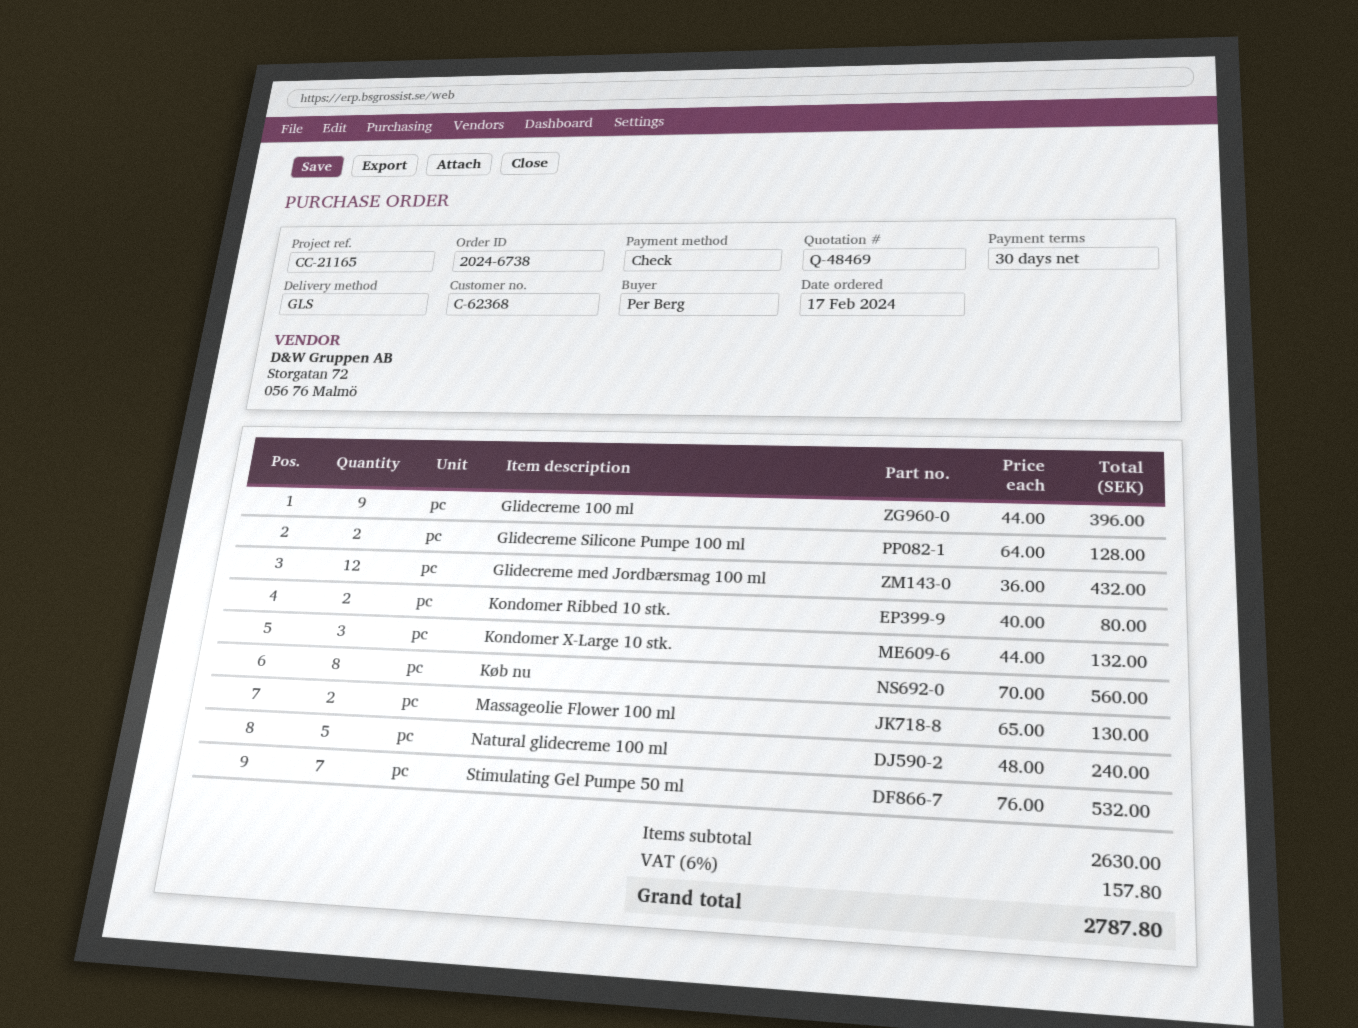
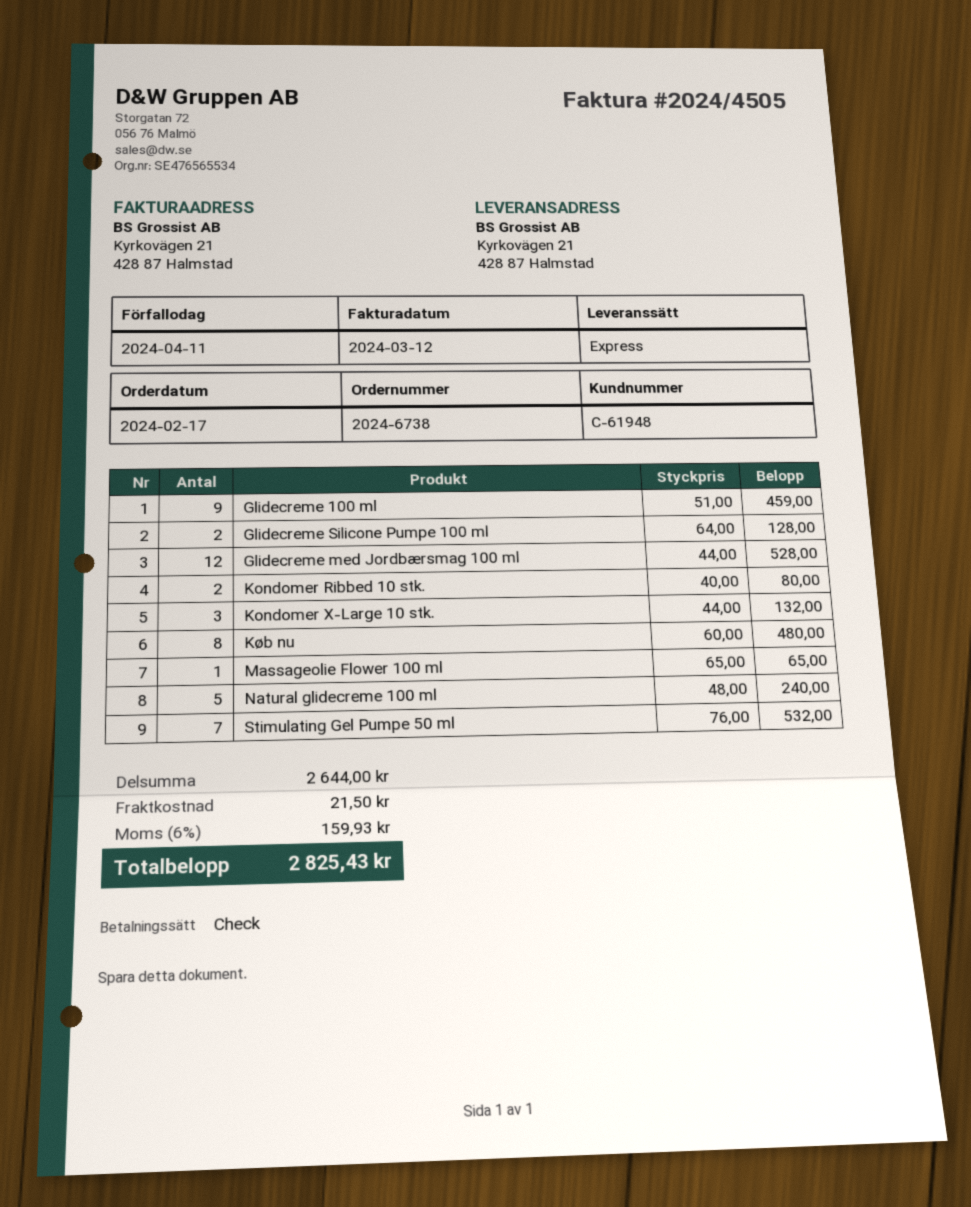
customer number: C-62368 -> C-61948
shipping method: GLS -> express
Glidecreme 100 ml: 9 x 44.00 = 396.00 -> 9 x 51.00 = 459.00
Glidecreme med Jordbærsmag 100 ml: 12 x 36.00 = 432.00 -> 12 x 44.00 = 528.00
Køb nu: 8 x 70.00 = 560.00 -> 8 x 60.00 = 480.00
Massageolie Flower 100 ml: 2 x 65.00 = 130.00 -> 1 x 65.00 = 65.00
subtotal: 2630.00 -> 2644.00
shipping: none -> 21.50
tax: 6% = 157.80 -> 6% = 159.93
total: 2787.80 -> 2825.43

